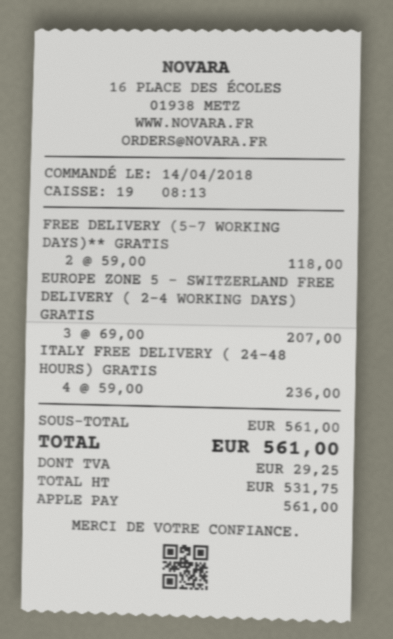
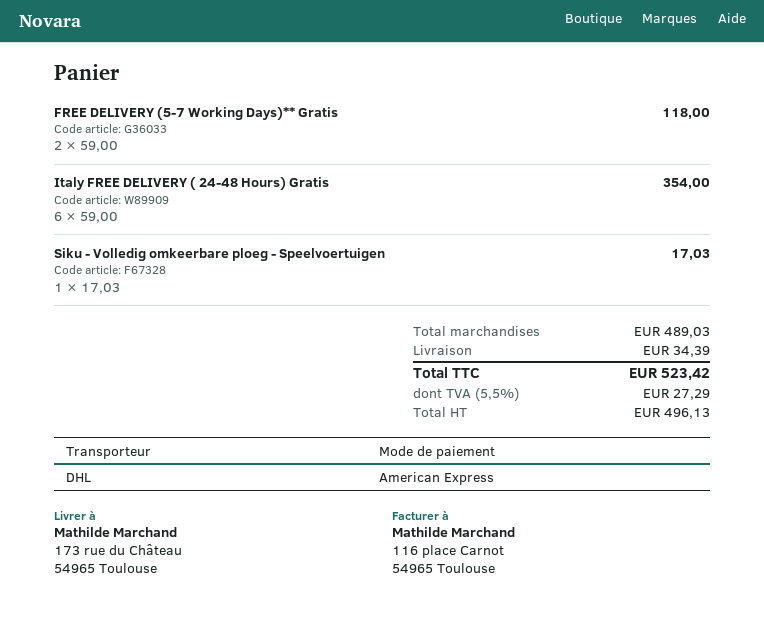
payment method: Apple Pay -> American Express
EUROPE ZONE 5 - SWITZERLAND FREE DELIVERY ( 2-4 WORKING DAYS) GRATIS: 3 x 69.00 = 207.00 -> none
ITALY FREE DELIVERY ( 24-48 HOURS) GRATIS: 4 x 59.00 = 236.00 -> 6 x 59.00 = 354.00
Siku - Volledig omkeerbare ploeg - Speelvoertuigen: none -> 1 x 17.03 = 17.03
subtotal: 561.00 -> 489.03
shipping: none -> 34.39
net: 531.75 -> 496.13
tax: 29.25 -> 27.29
total: 561.00 -> 523.42

